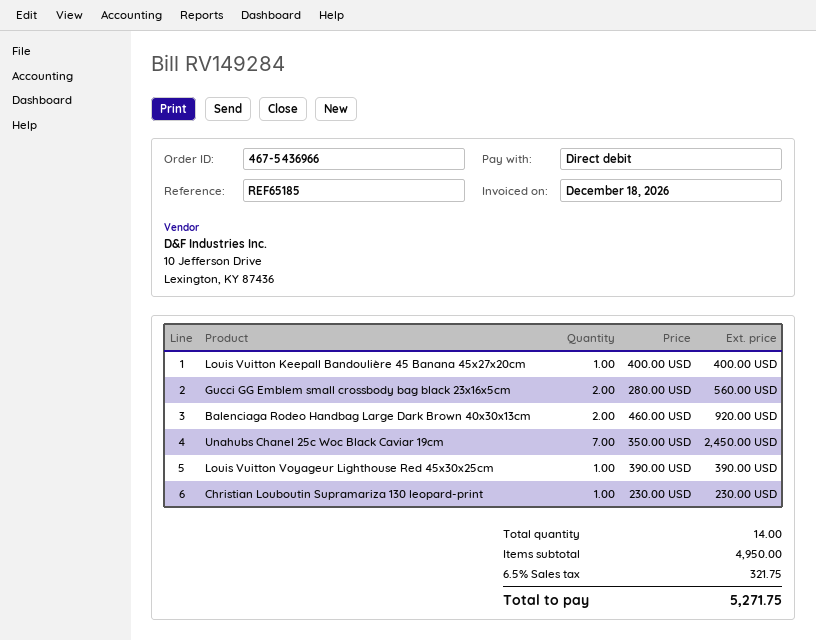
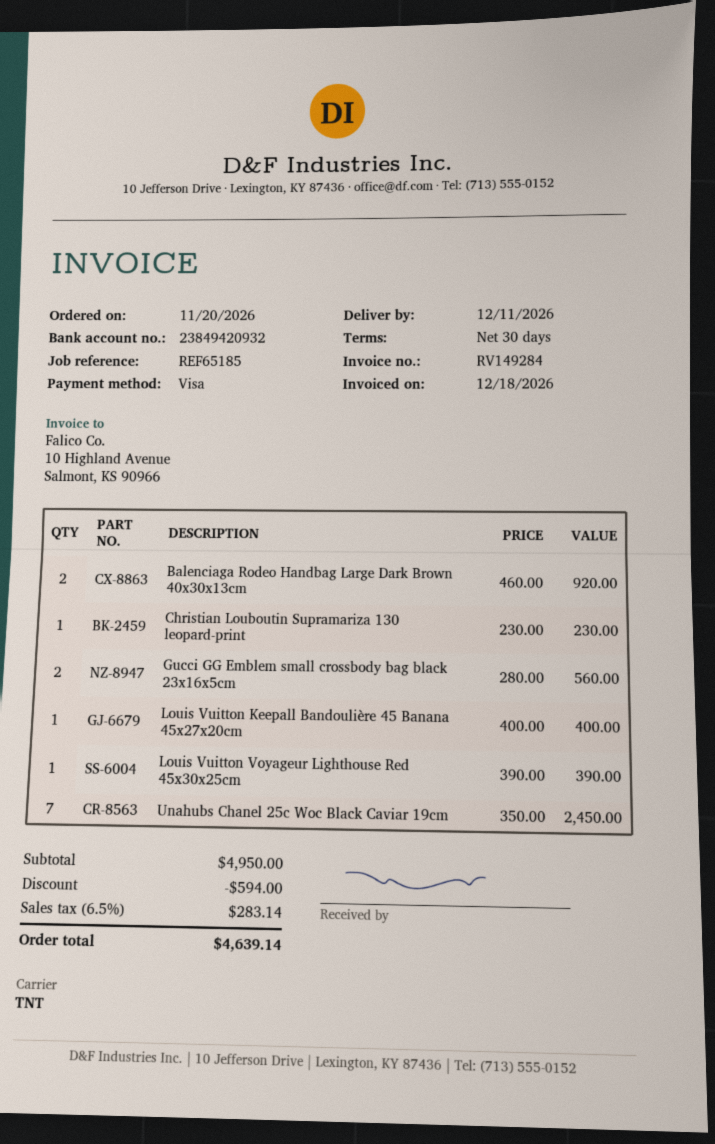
payment method: direct debit -> Visa
discount: none -> 594.00
tax: 6.5% = 321.75 -> 6.5% = 283.14
total: 5271.75 -> 4639.14

